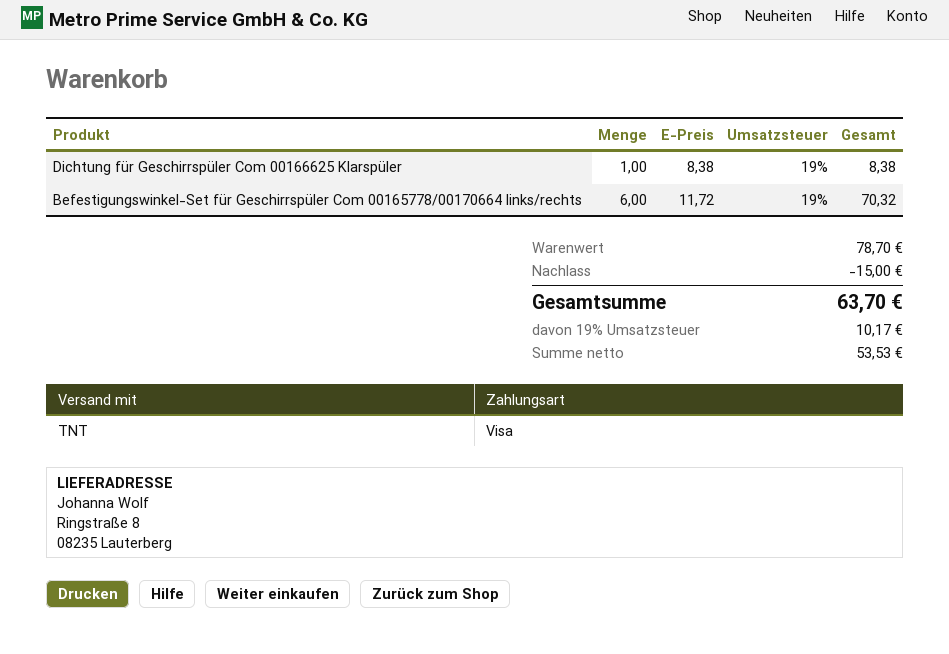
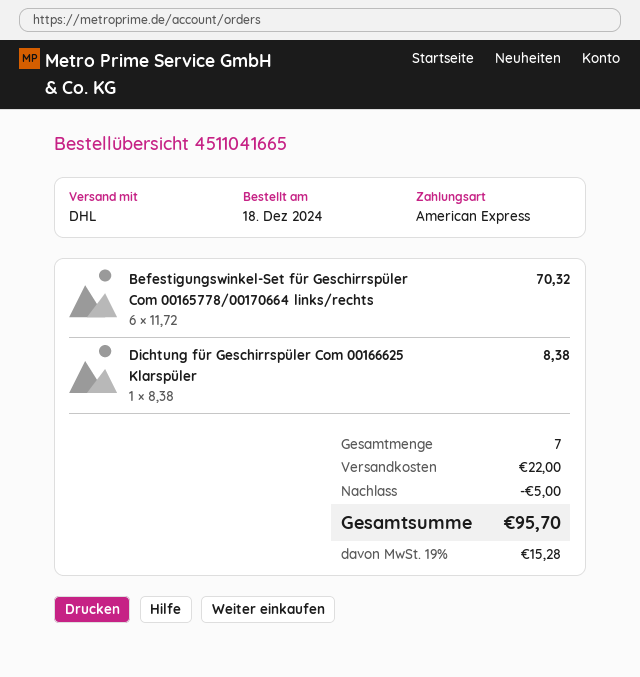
payment method: Visa -> American Express
shipping method: TNT -> DHL
discount: 15.00 -> 5.00
shipping: none -> 22.00
tax: 19% = 10.17 -> 19% = 15.28
total: 63.70 -> 95.70

